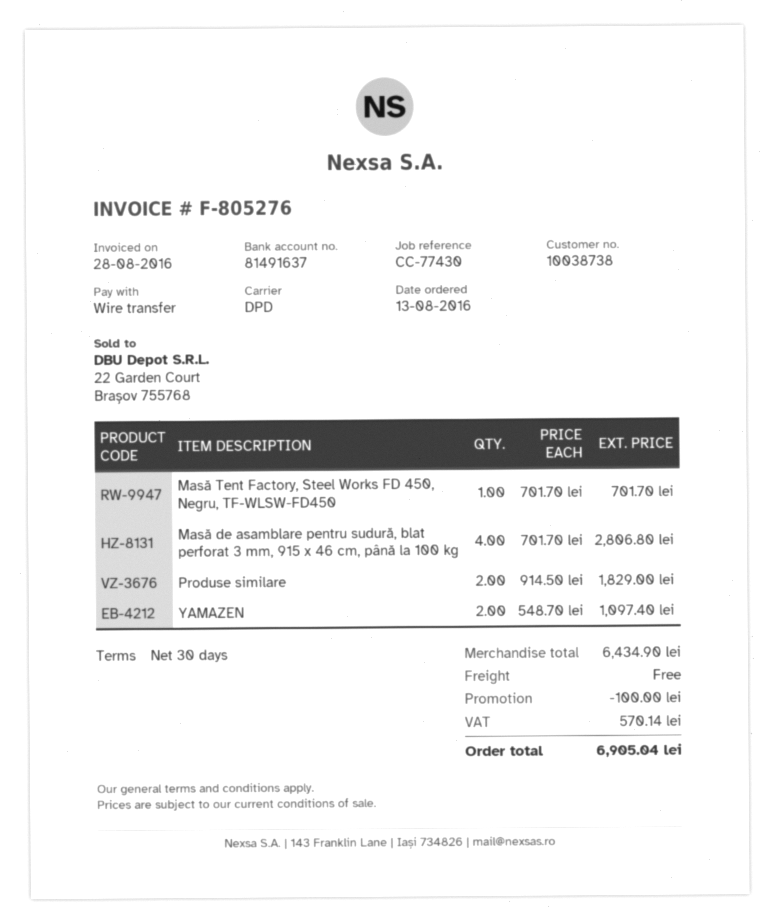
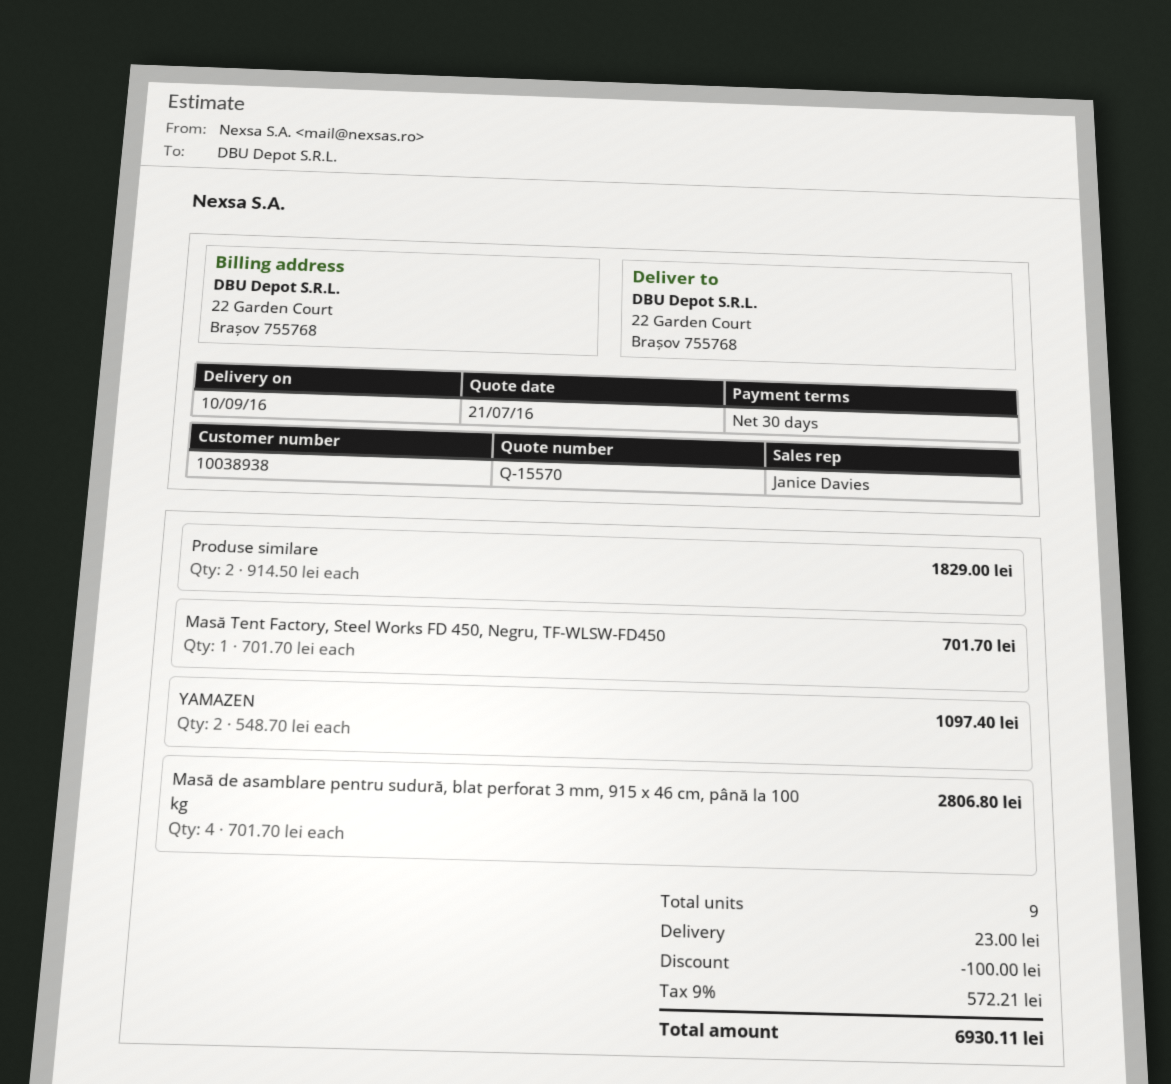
customer number: 10038738 -> 10038938
shipping: 0.00 -> 23.00
tax: 570.14 -> 572.21
total: 6905.04 -> 6930.11

